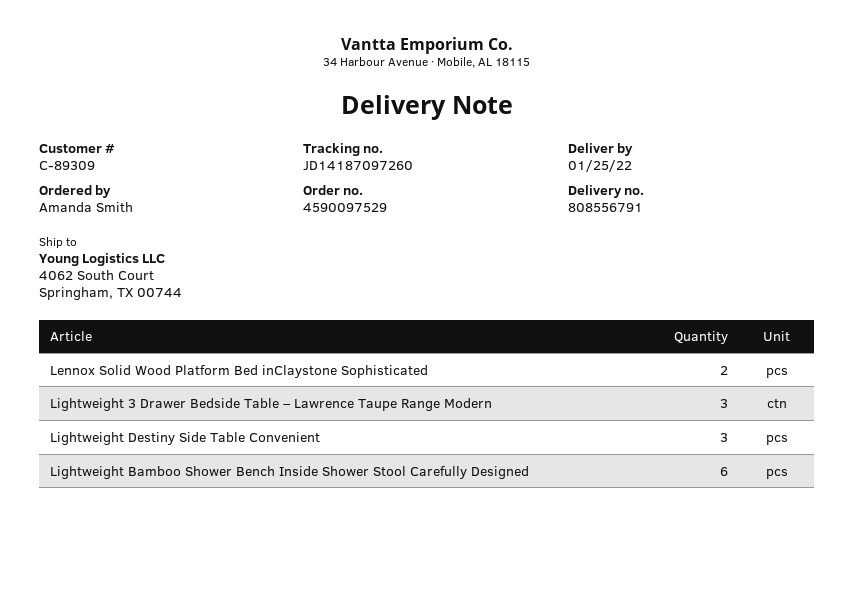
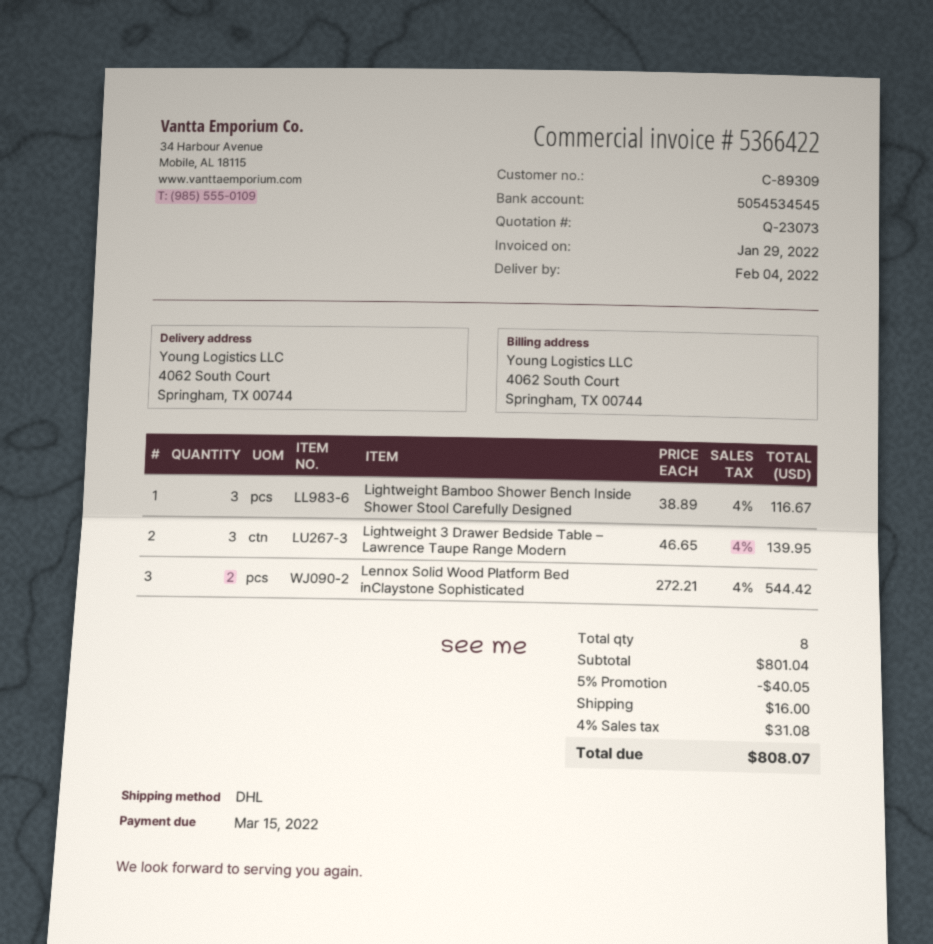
delivery date: 2022-01-25 -> 2022-02-04
Lightweight Destiny Side Table Convenient: 3 -> none
Lightweight Bamboo Shower Bench Inside Shower Stool Carefully Designed: 6 -> 3

